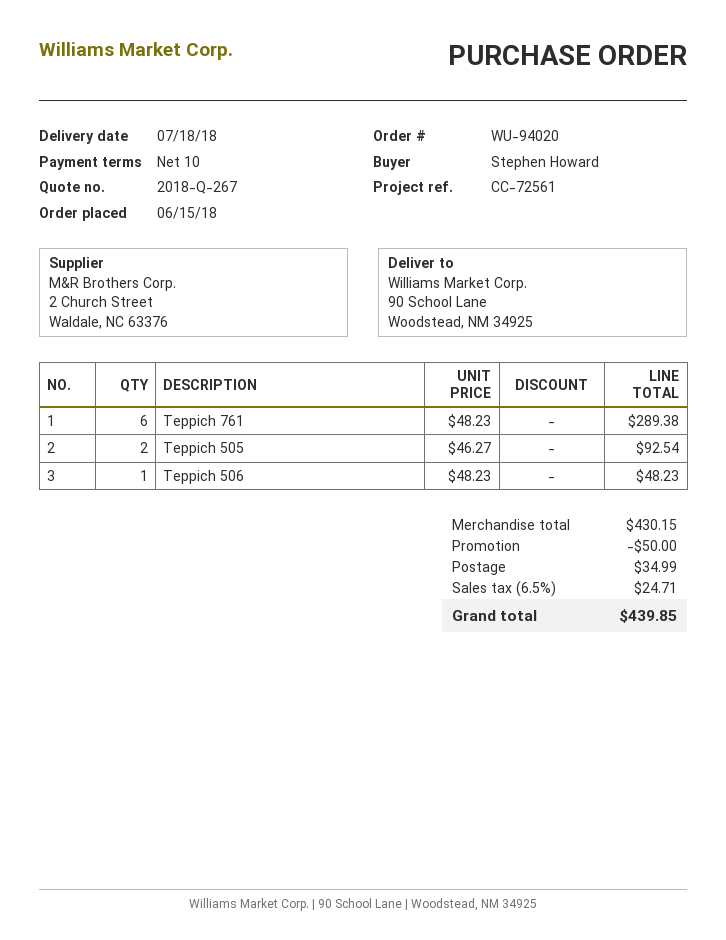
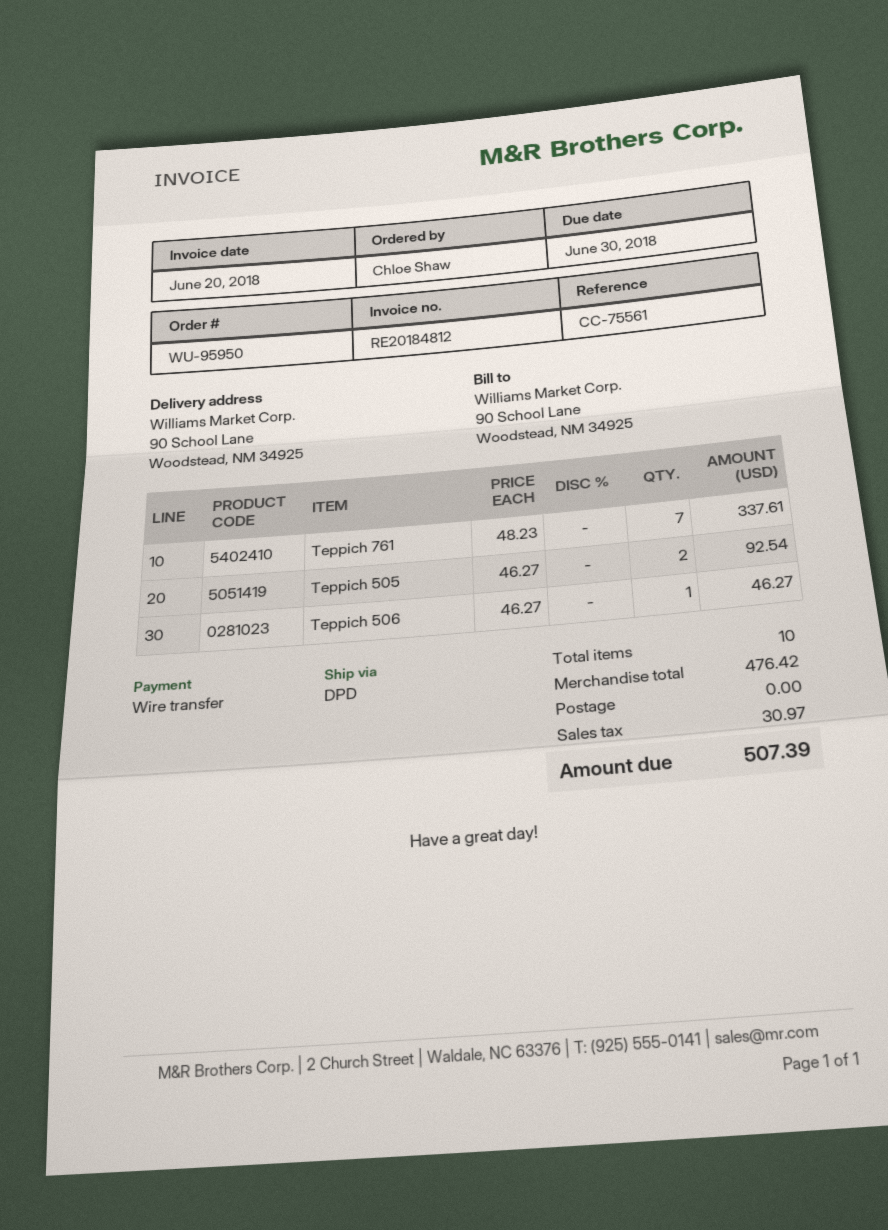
order number: WU-94020 -> WU-95950
reference: CC-72561 -> CC-75561
ordered by: Stephen Howard -> Chloe Shaw
Teppich 761: 6 x 48.23 = 289.38 -> 7 x 48.23 = 337.61
Teppich 506: 1 x 48.23 = 48.23 -> 1 x 46.27 = 46.27
subtotal: 430.15 -> 476.42
discount: 50.00 -> none
shipping: 34.99 -> 0.00
tax: 24.71 -> 30.97
total: 439.85 -> 507.39

